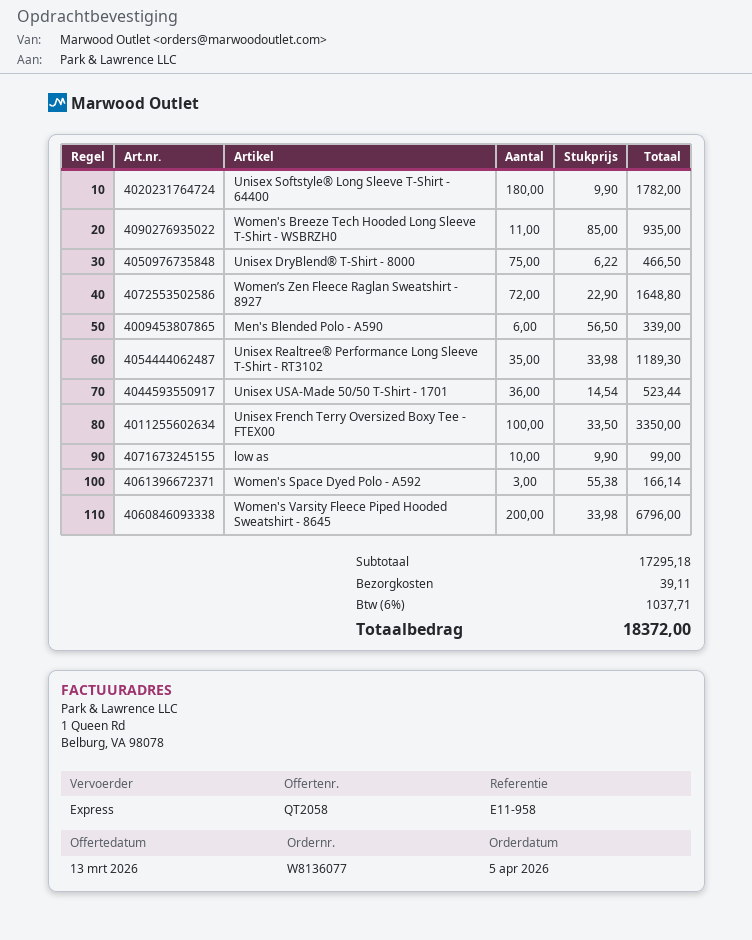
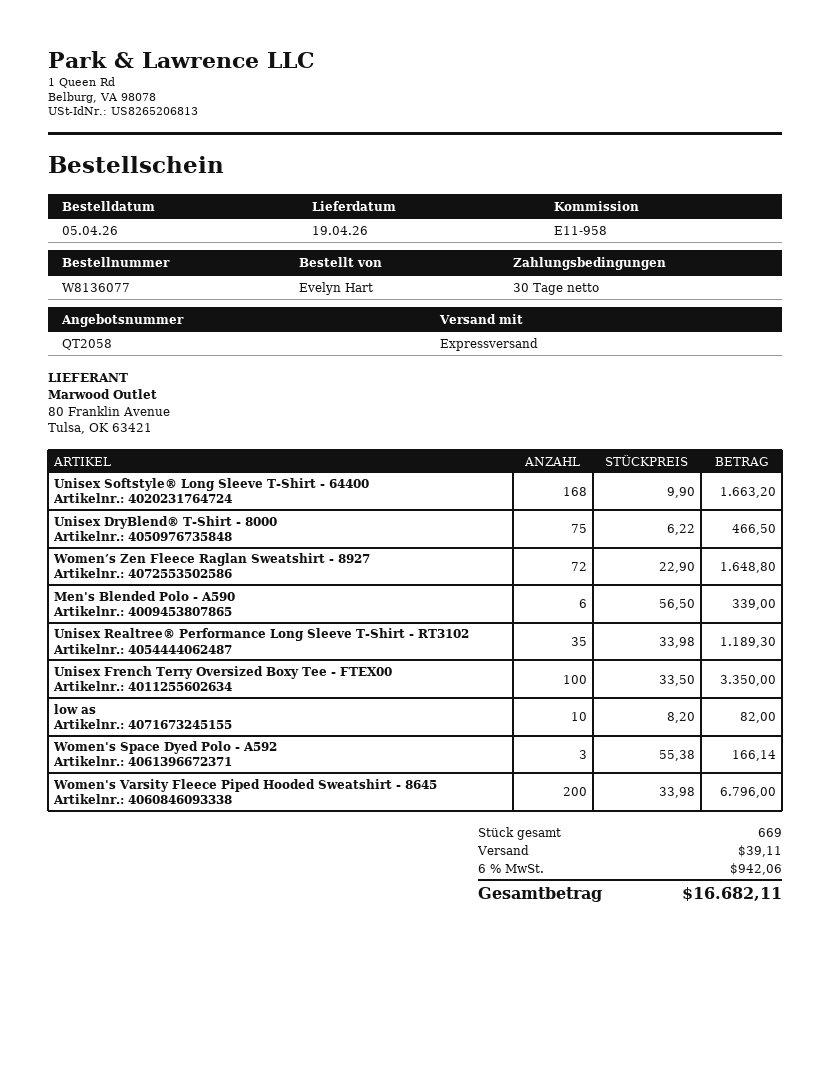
Unisex Softstyle® Long Sleeve T-Shirt - 64400: 180 x 9.90 = 1782.00 -> 168 x 9.90 = 1663.20
Women's Breeze Tech Hooded Long Sleeve T-Shirt - WSBRZH0: 11 x 85.00 = 935.00 -> none
Unisex USA-Made 50/50 T-Shirt - 1701: 36 x 14.54 = 523.44 -> none
low as: 10 x 9.90 = 99.00 -> 10 x 8.20 = 82.00
tax: 6% = 1037.71 -> 6% = 942.06
total: 18372.00 -> 16682.11

